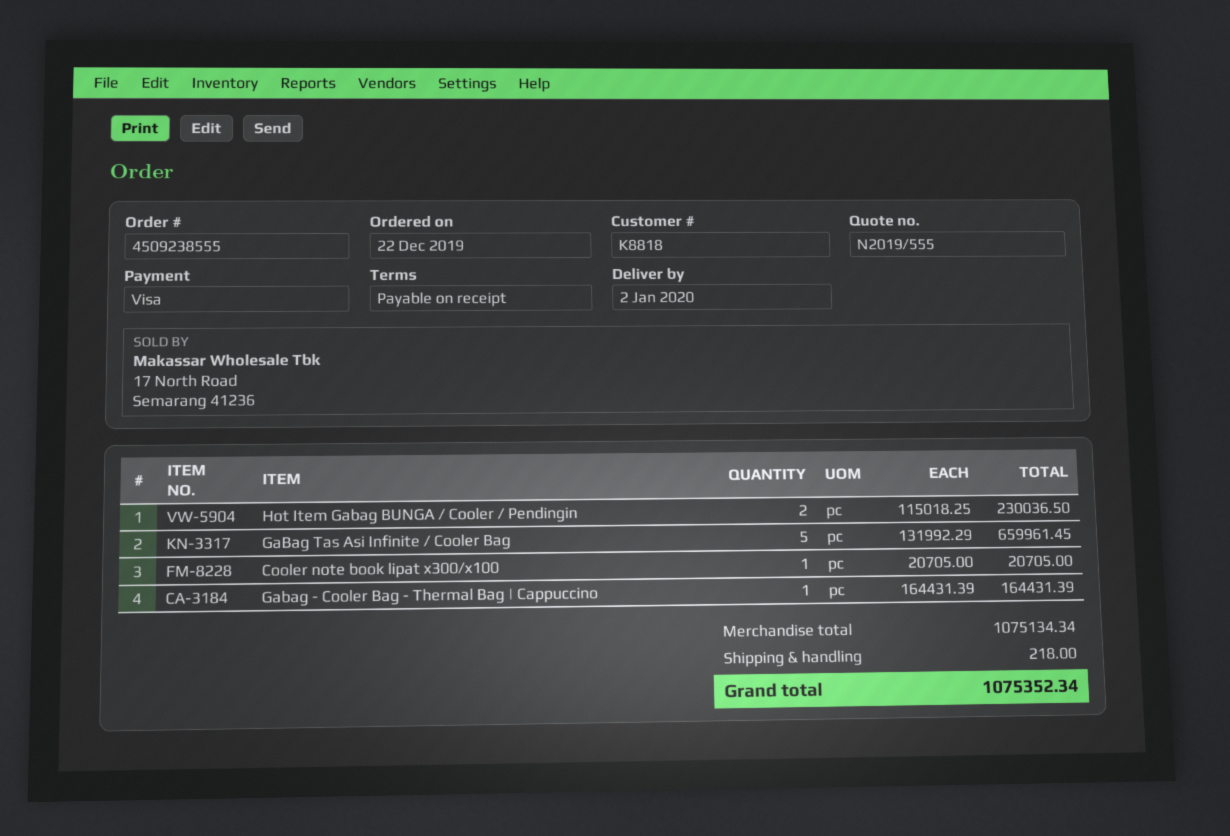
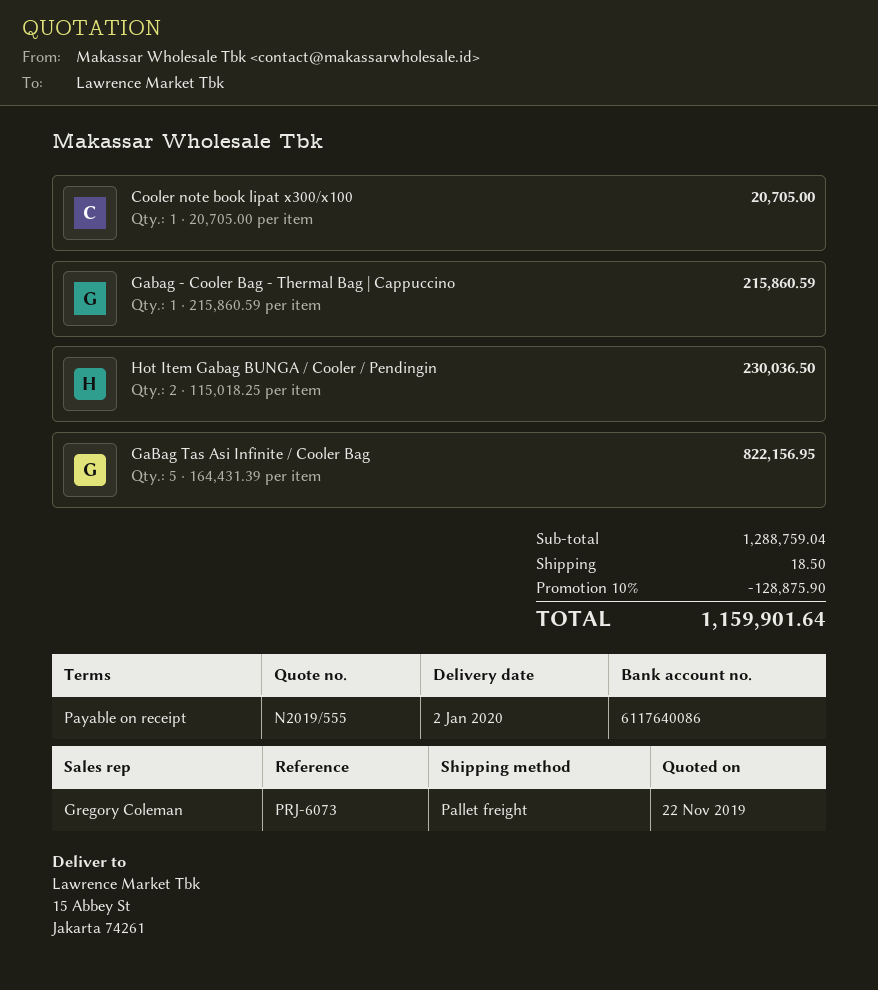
GaBag Tas Asi Infinite / Cooler Bag: 5 x 131992.29 = 659961.45 -> 5 x 164431.39 = 822156.95
Gabag - Cooler Bag - Thermal Bag | Cappuccino: 1 x 164431.39 = 164431.39 -> 1 x 215860.59 = 215860.59
subtotal: 1075134.34 -> 1288759.04
discount: none -> 10% = 128875.90
shipping: 218.00 -> 18.50
total: 1075352.34 -> 1159901.64

